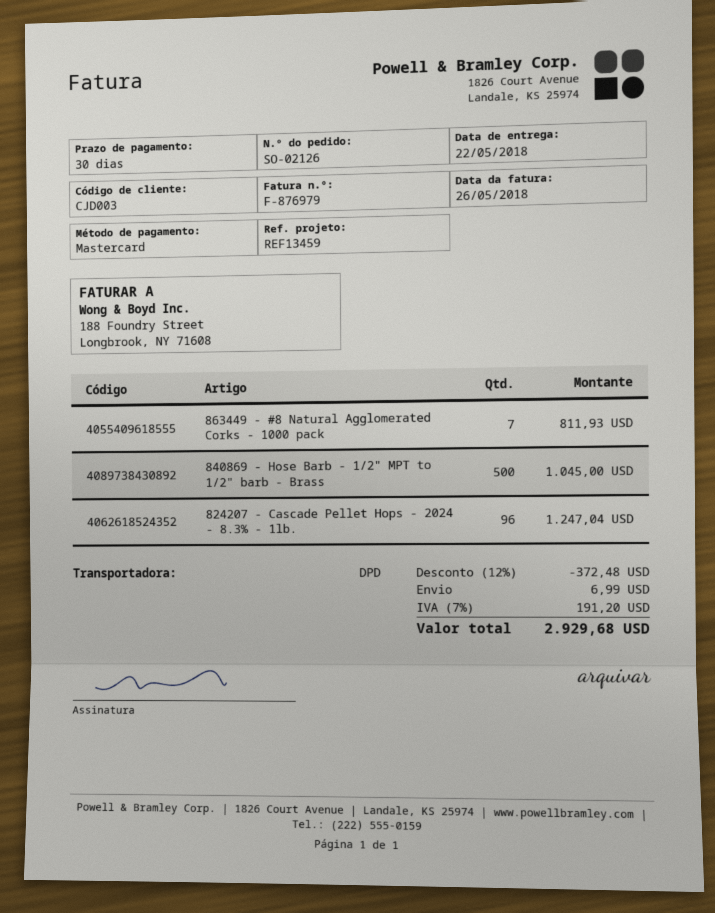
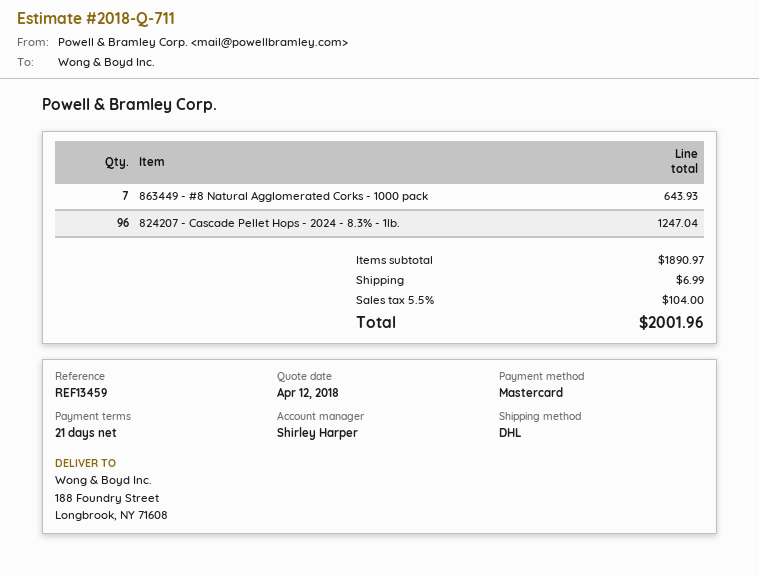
payment terms: 30 days -> 21 days
shipping method: DPD -> DHL
863449 - #8 Natural Agglomerated Corks - 1000 pack: 7 for 811.93 -> 7 for 643.93
840869 - Hose Barb - 1/2" MPT to 1/2" barb - Brass: 500 for 1045.00 -> none
discount: 12% = 372.48 -> none
tax: 7% = 191.20 -> 5.5% = 104.00
total: 2929.68 -> 2001.96

